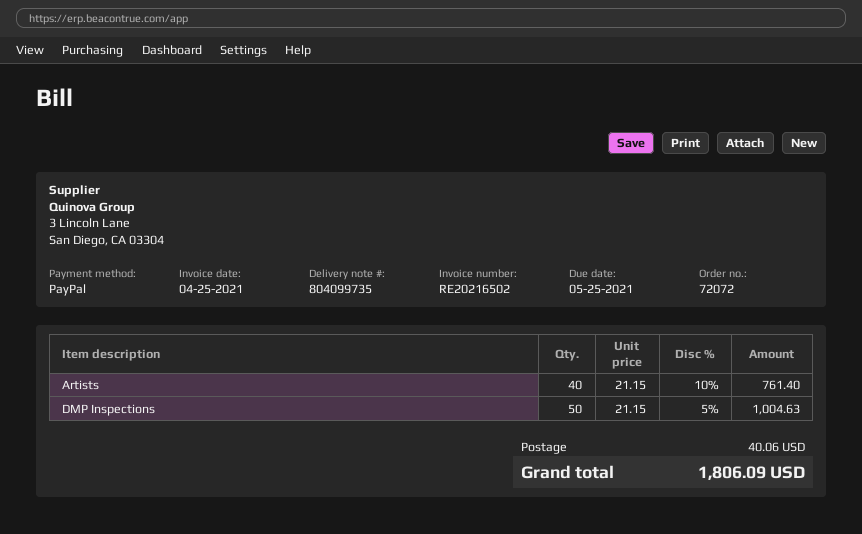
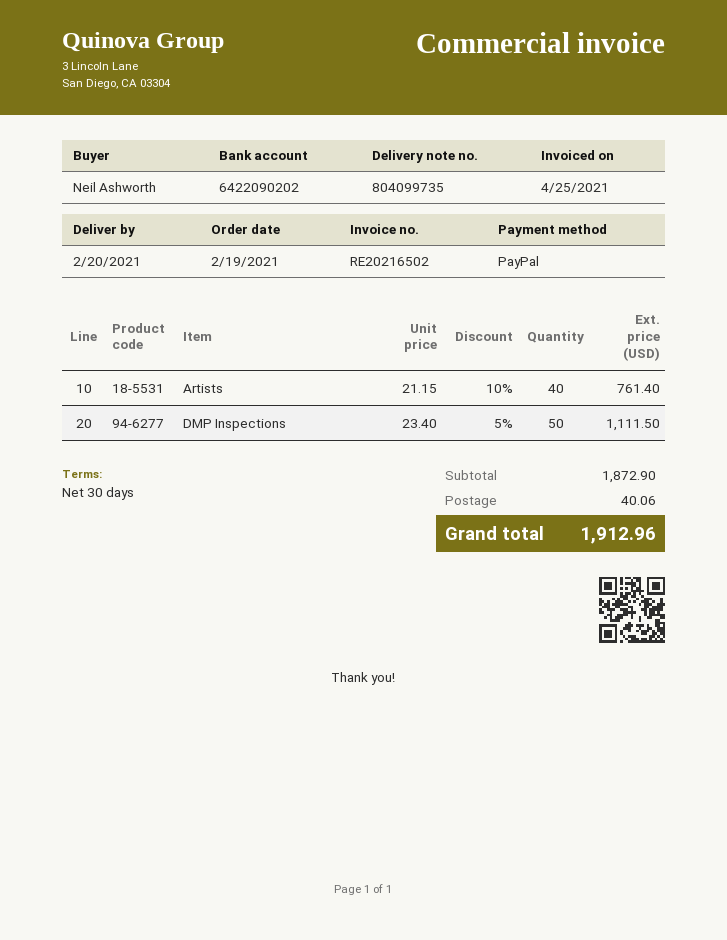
DMP Inspections: 50 x 21.15 - 5% = 1004.63 -> 50 x 23.40 - 5% = 1111.50
total: 1806.09 -> 1912.96

